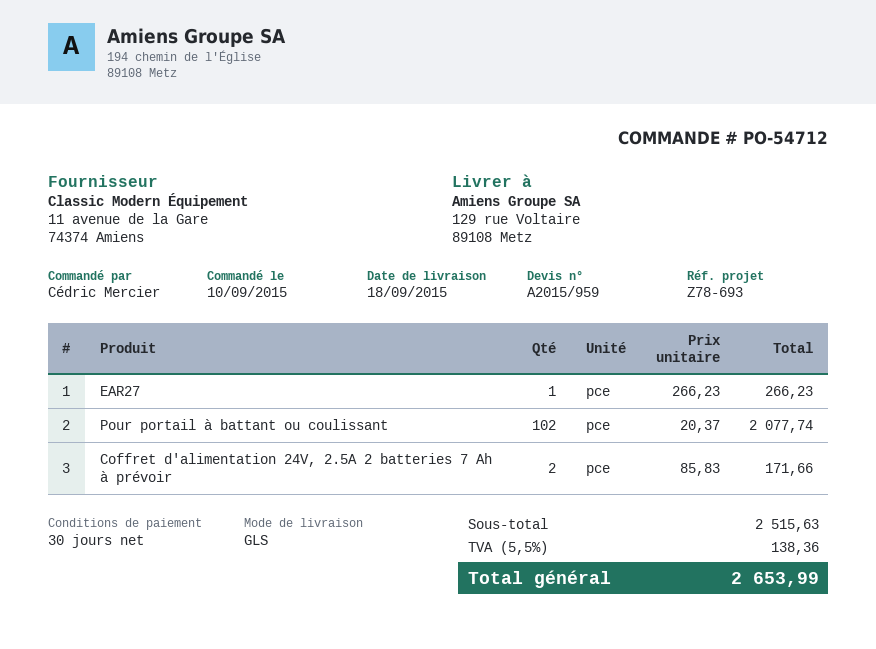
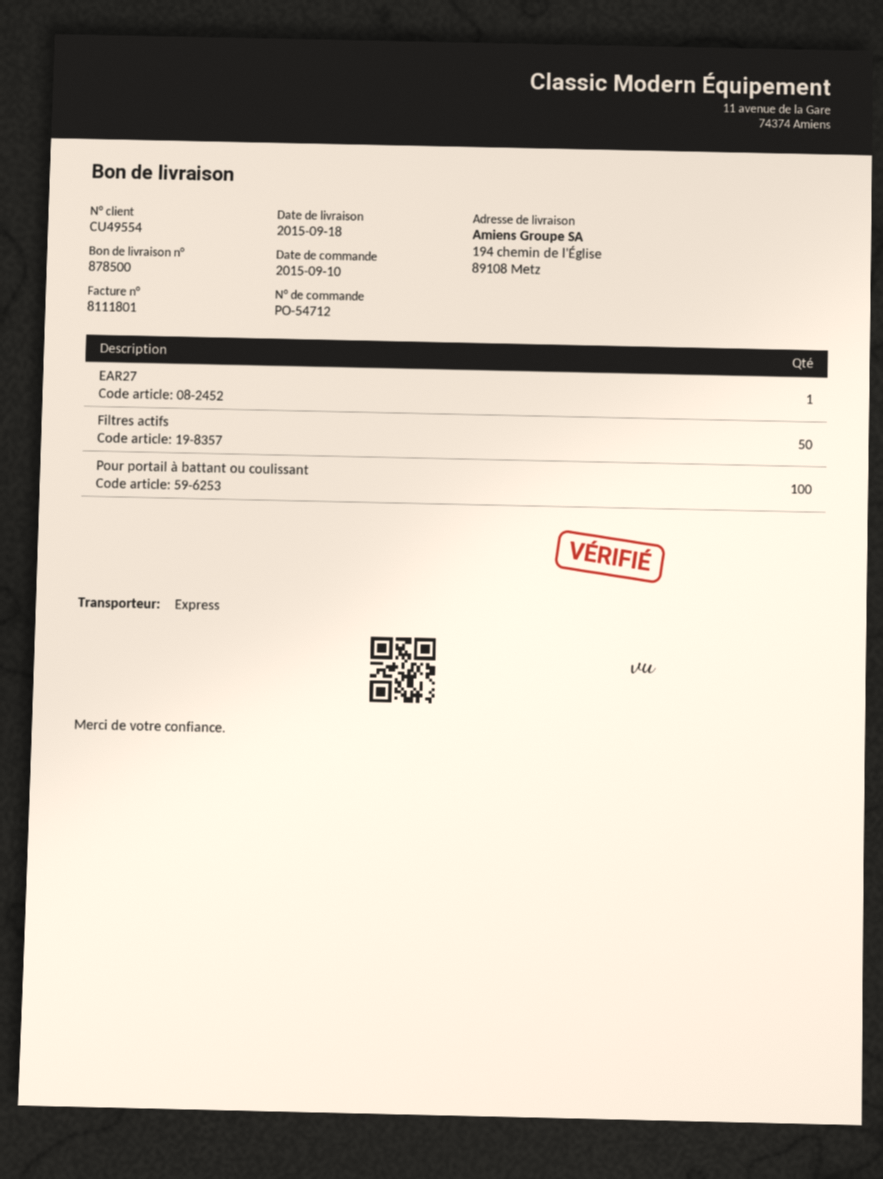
shipping method: GLS -> express
ship to: 129 rue Voltaire, 89108 Metz -> 194 chemin de l'Église, 89108 Metz
Pour portail à battant ou coulissant: 102 -> 100
Coffret d'alimentation 24V, 2.5A 2 batteries 7 Ah à prévoir: 2 -> none
Filtres actifs: none -> 50

